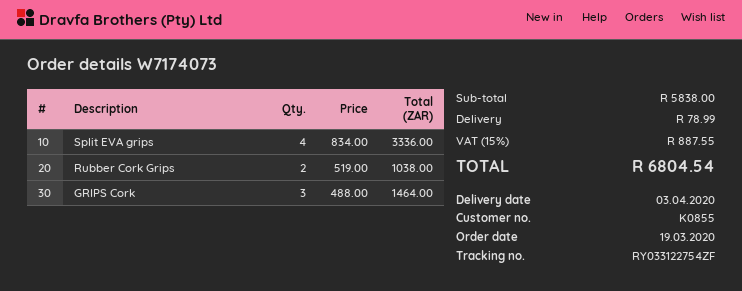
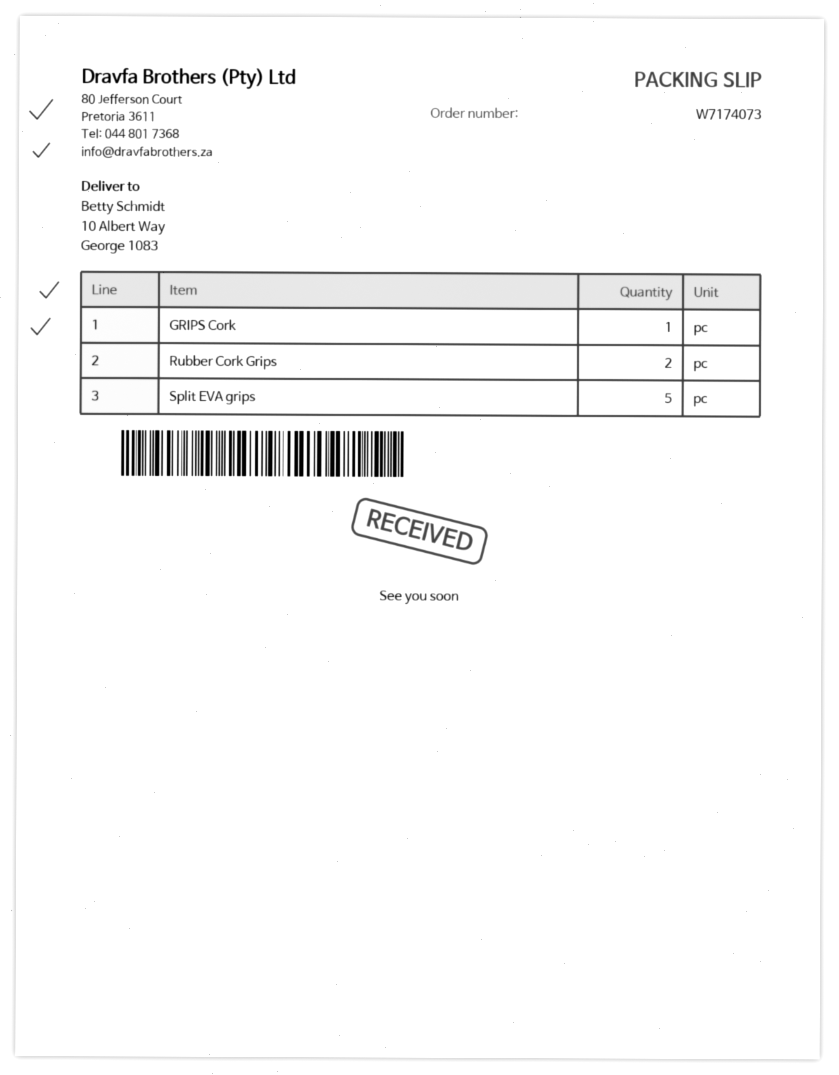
Split EVA grips: 4 -> 5
GRIPS Cork: 3 -> 1

